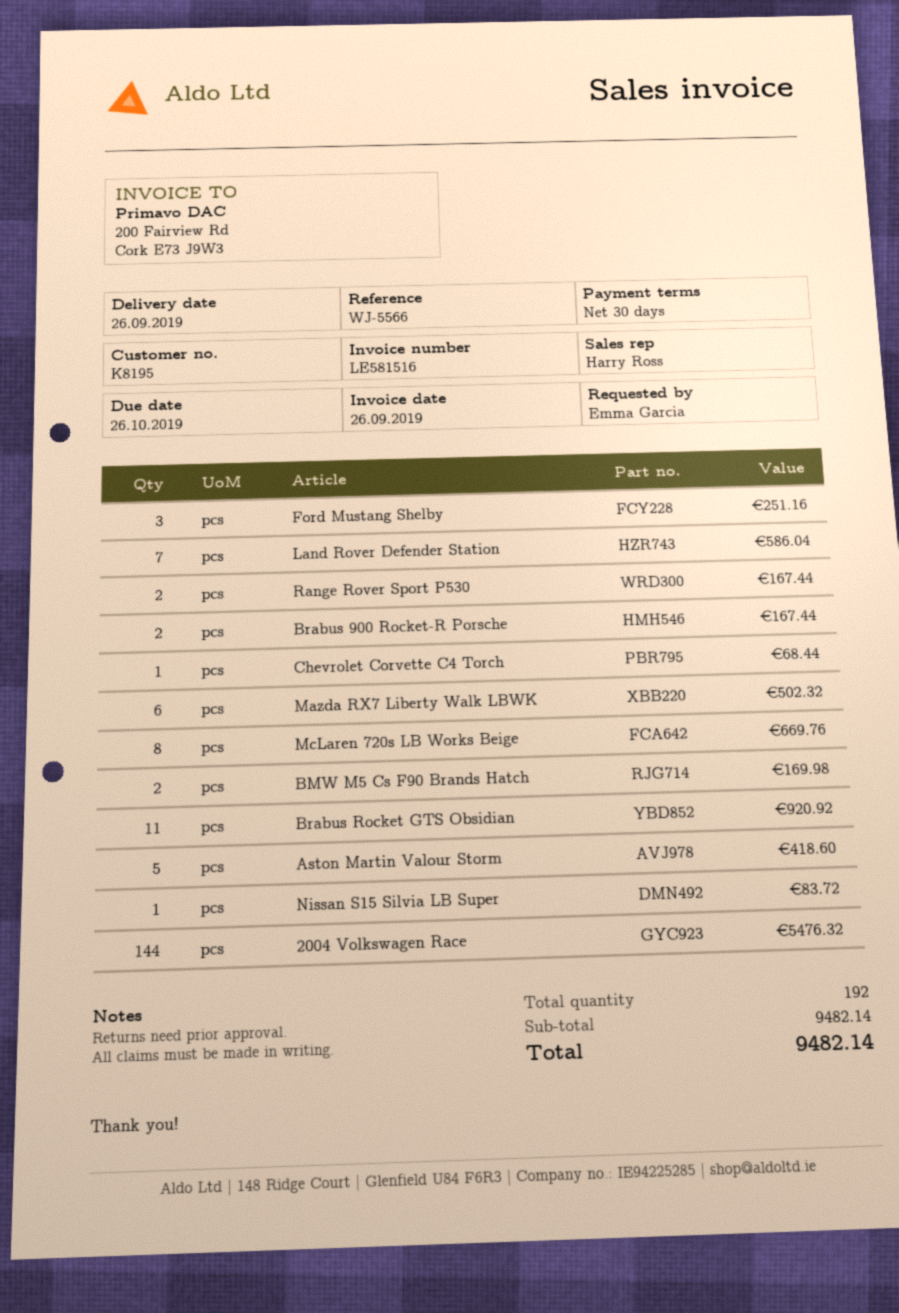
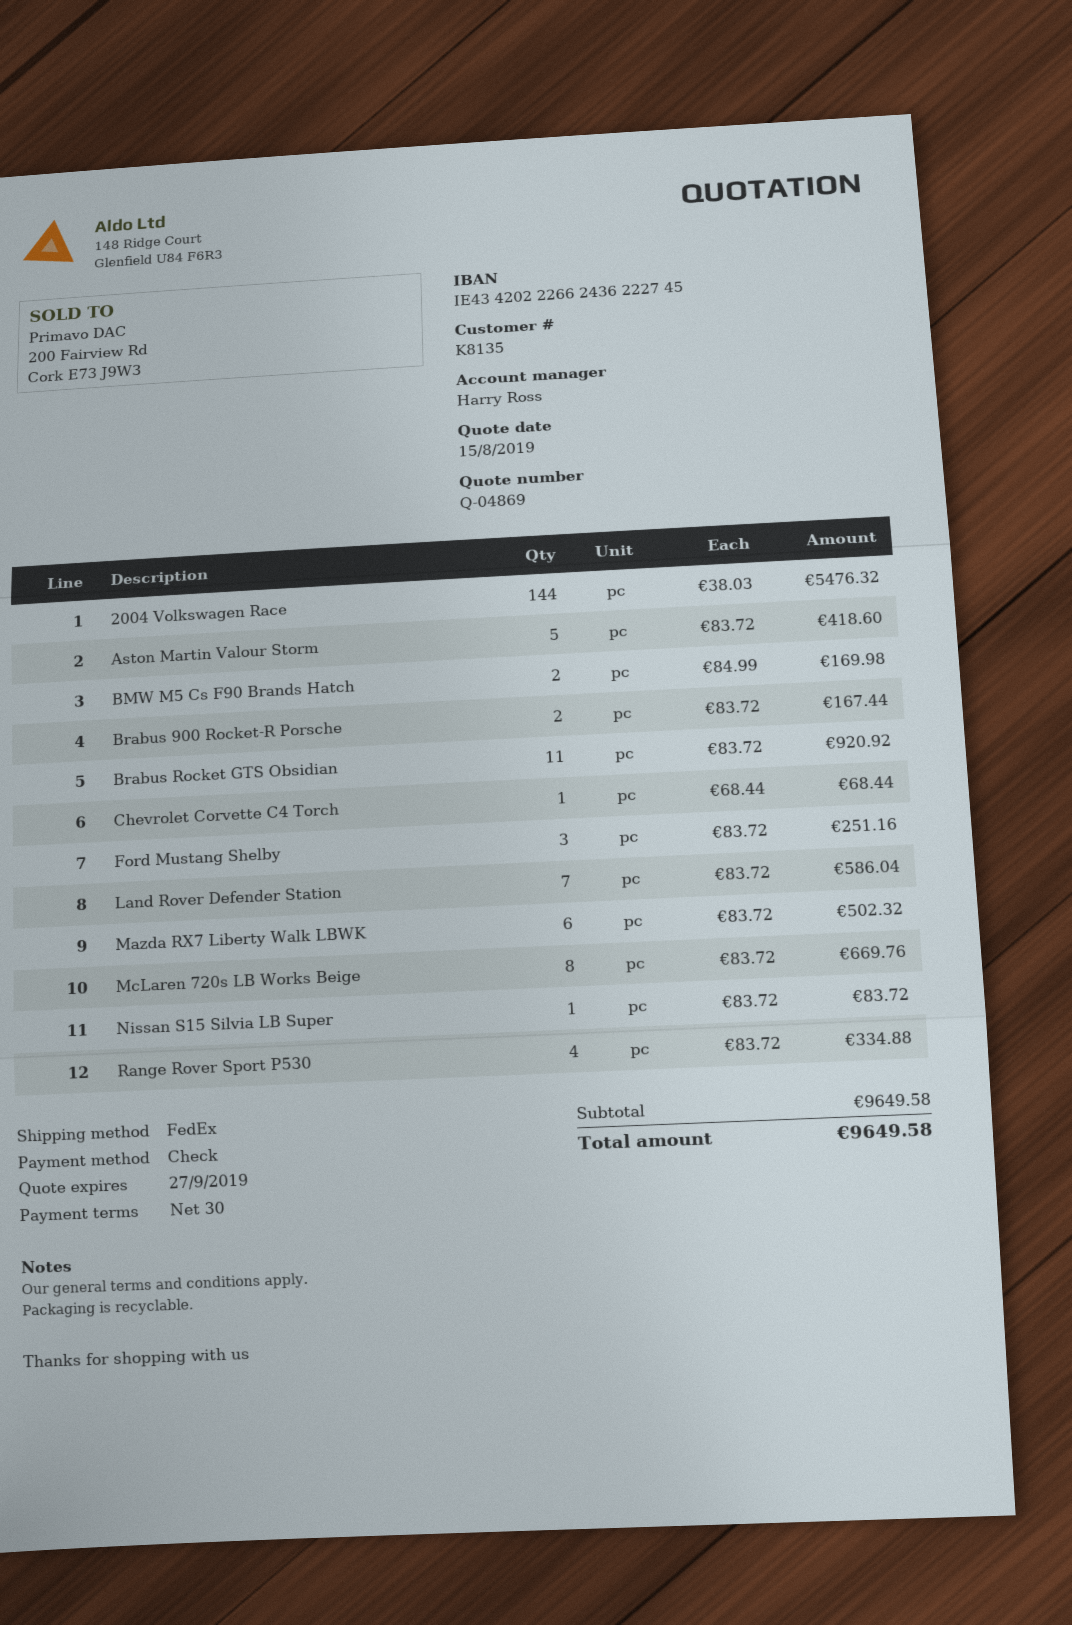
customer number: K8195 -> K8135
Range Rover Sport P530: 2 for 167.44 -> 4 for 334.88
subtotal: 9482.14 -> 9649.58
total: 9482.14 -> 9649.58

